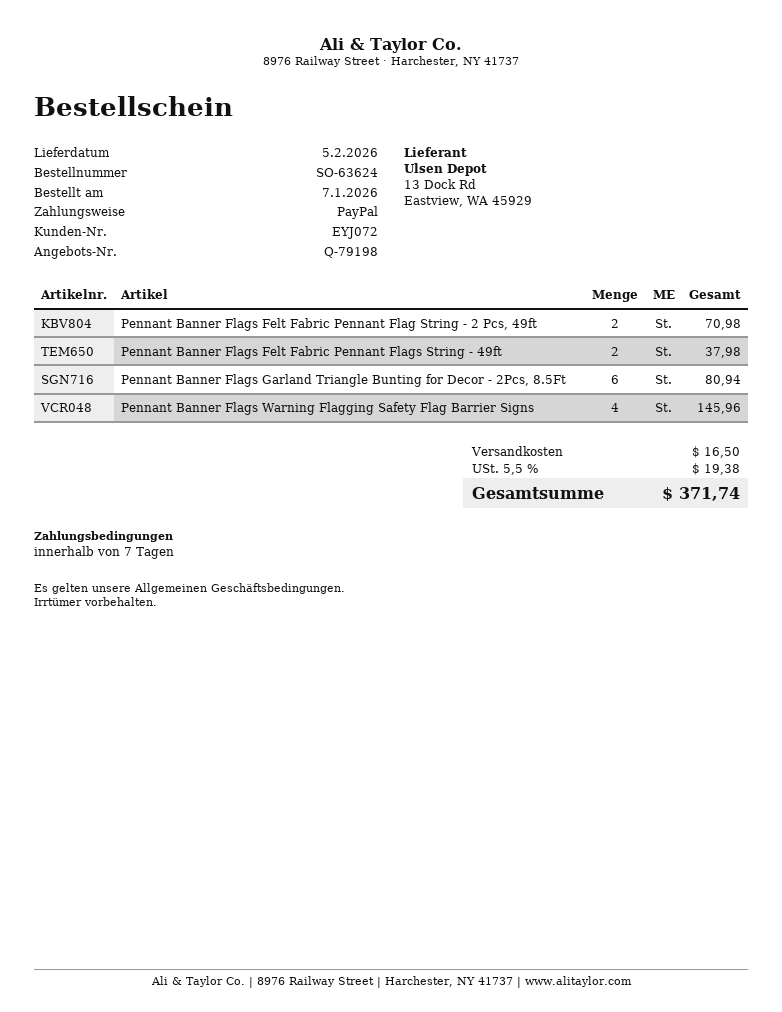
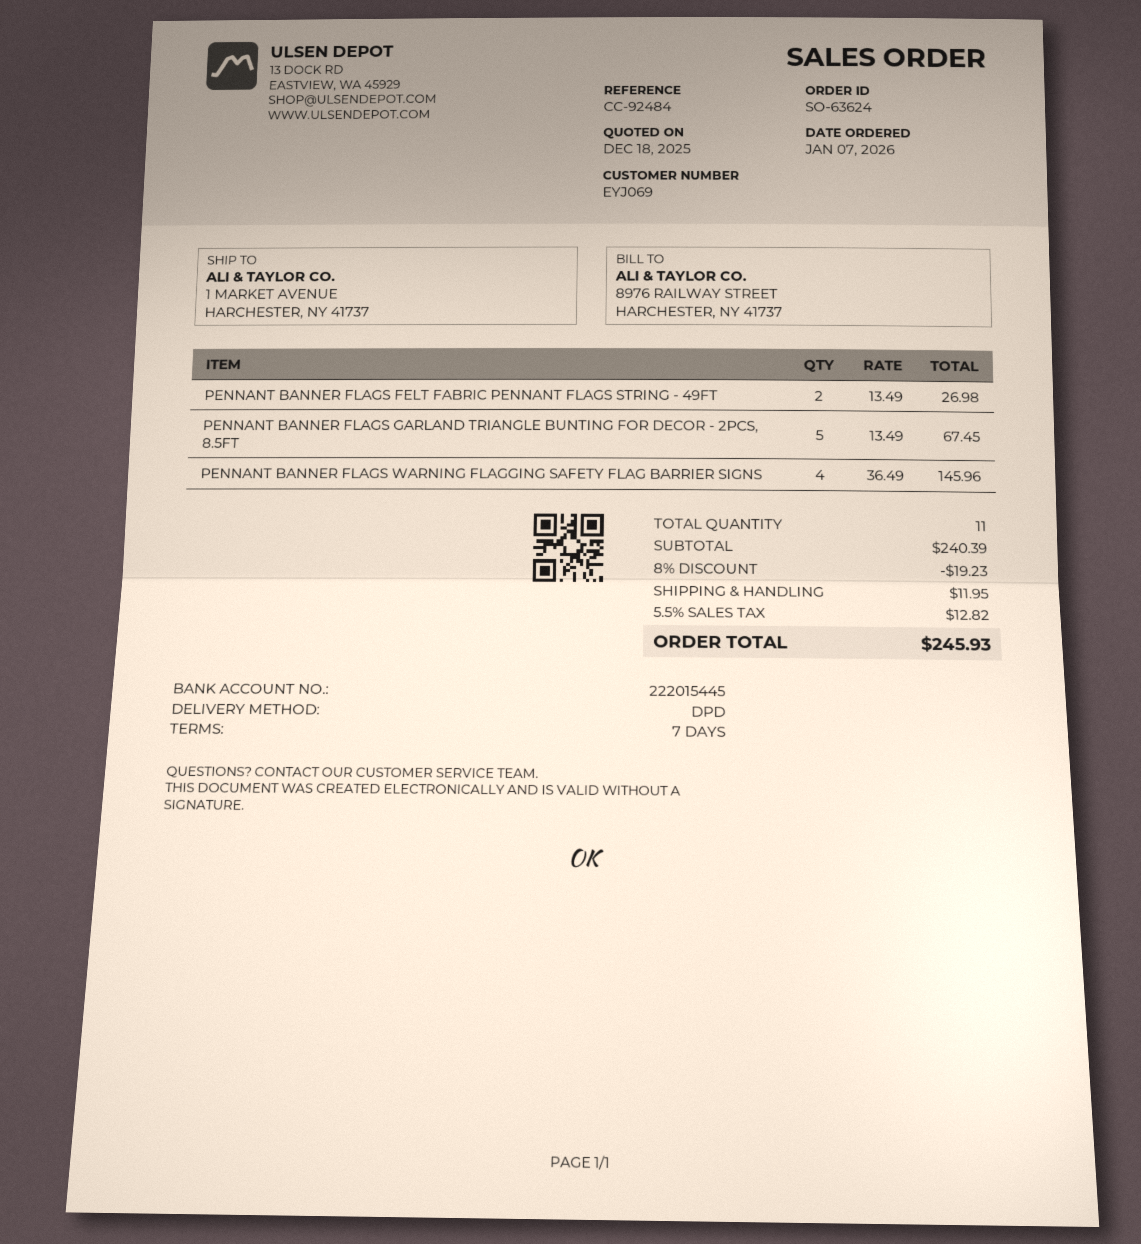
customer number: EYJ072 -> EYJ069
Pennant Banner Flags Felt Fabric Pennant Flag String - 2 Pcs, 49ft: 2 for 70.98 -> none
Pennant Banner Flags Felt Fabric Pennant Flags String - 49ft: 2 for 37.98 -> 2 for 26.98
Pennant Banner Flags Garland Triangle Bunting for Decor - 2Pcs, 8.5Ft: 6 for 80.94 -> 5 for 67.45
discount: none -> 8% = 19.23
shipping: 16.50 -> 11.95
tax: 5.5% = 19.38 -> 5.5% = 12.82
total: 371.74 -> 245.93

